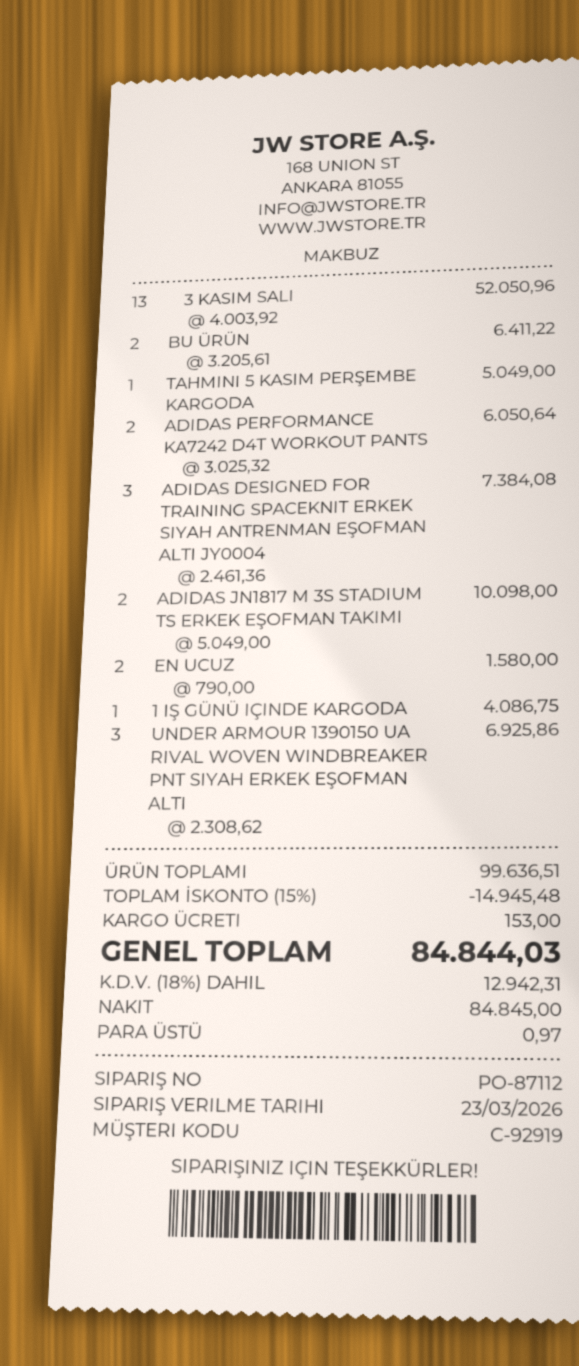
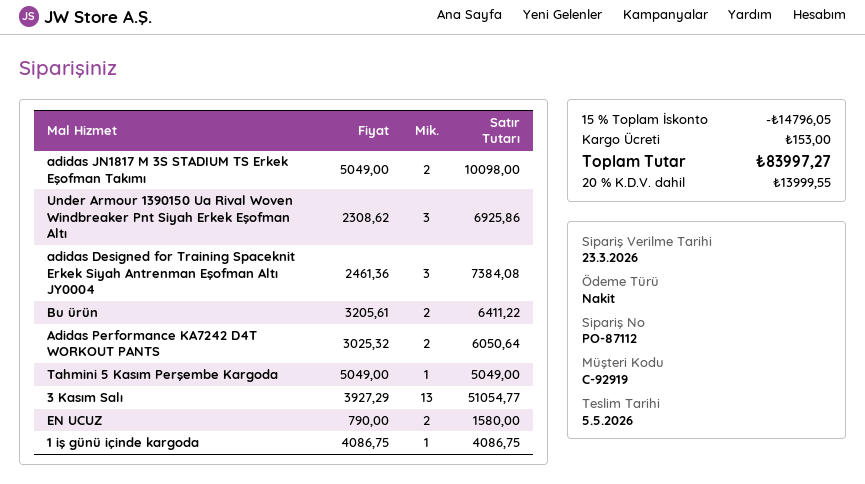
3 KASIM SALI: 13 x 4003.92 = 52050.96 -> 13 x 3927.29 = 51054.77
discount: 15% = 14945.48 -> 15% = 14796.05
tax: 18% = 12942.31 -> 20% = 13999.55
total: 84844.03 -> 83997.27

